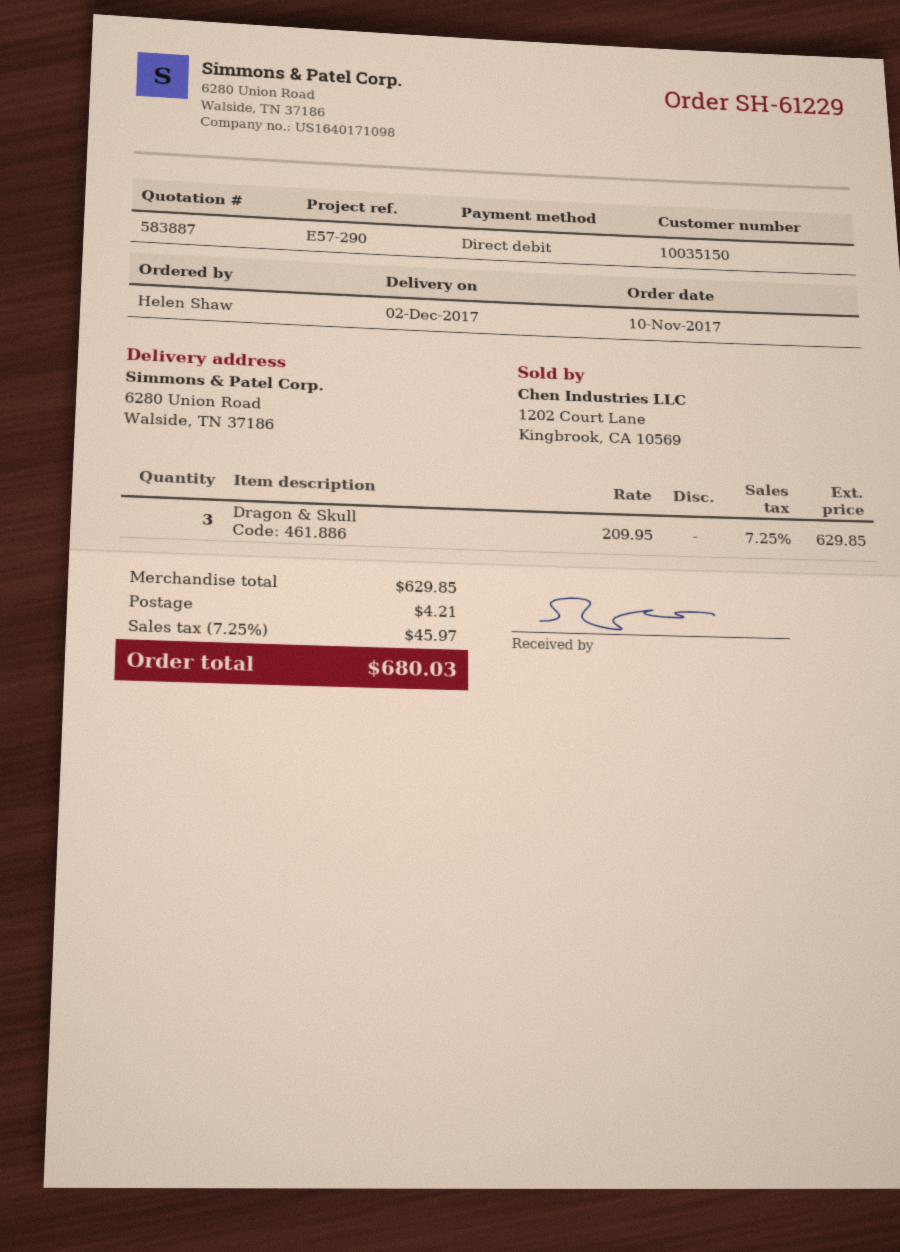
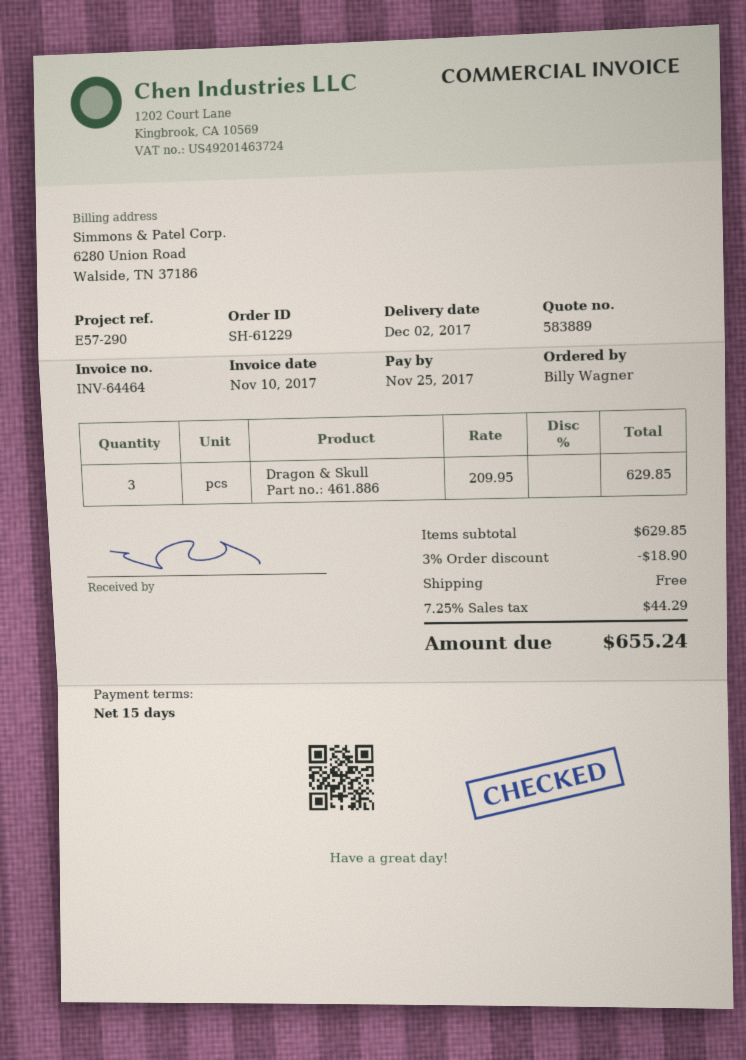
quote number: 583887 -> 583889
ordered by: Helen Shaw -> Billy Wagner
discount: none -> 3% = 18.90
shipping: 4.21 -> 0.00
tax: 7.25% = 45.97 -> 7.25% = 44.29
total: 680.03 -> 655.24

